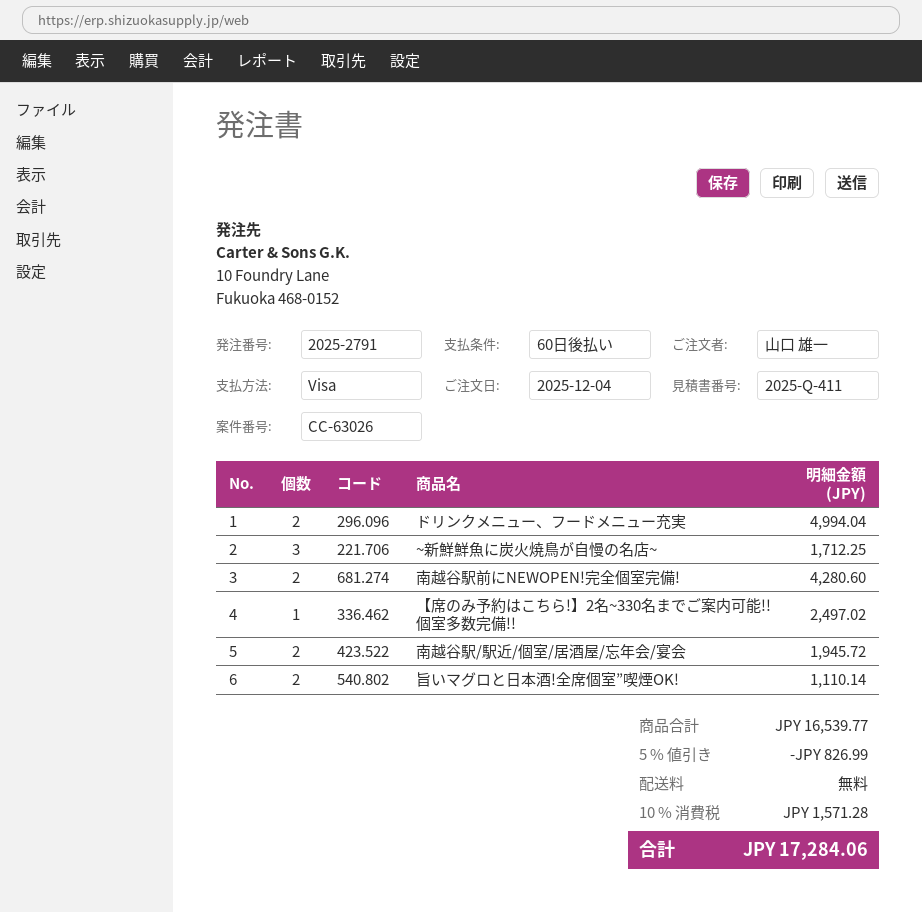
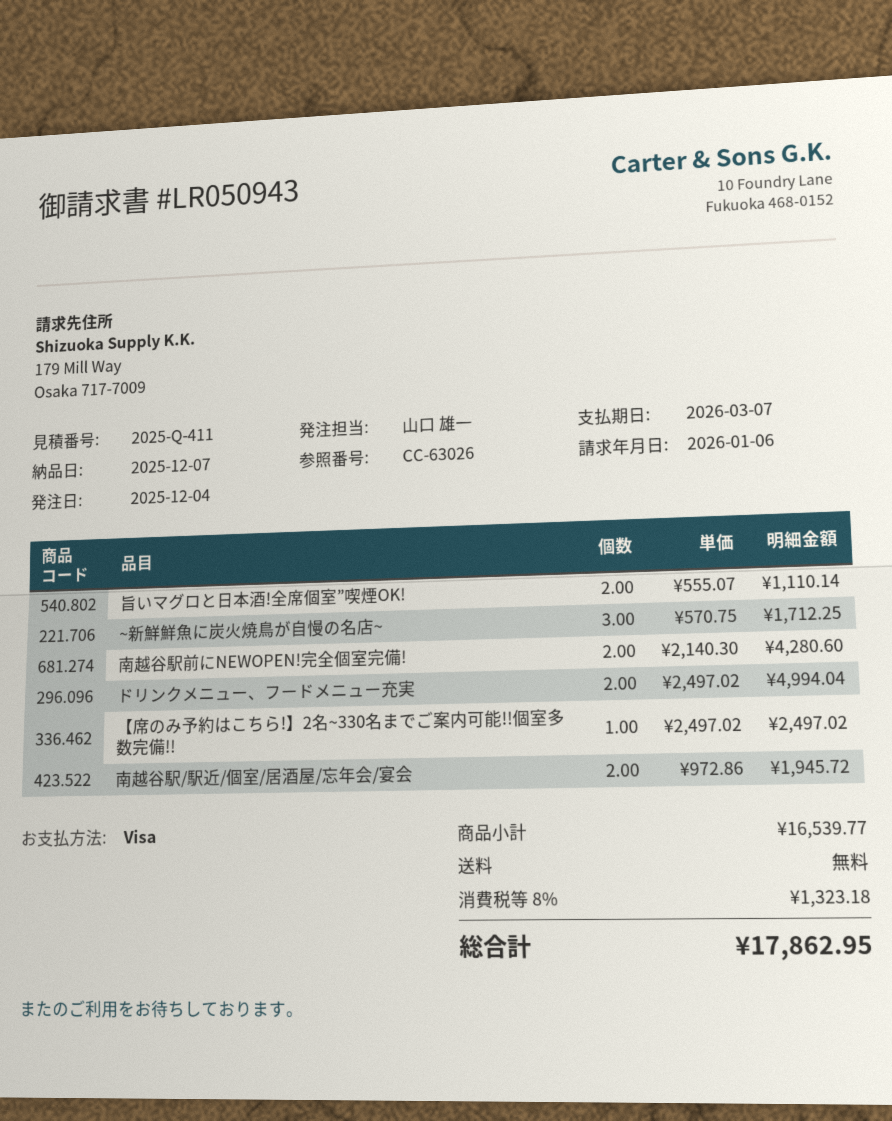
discount: 5% = 826.99 -> none
tax: 10% = 1571.28 -> 8% = 1323.18
total: 17284.06 -> 17862.95

